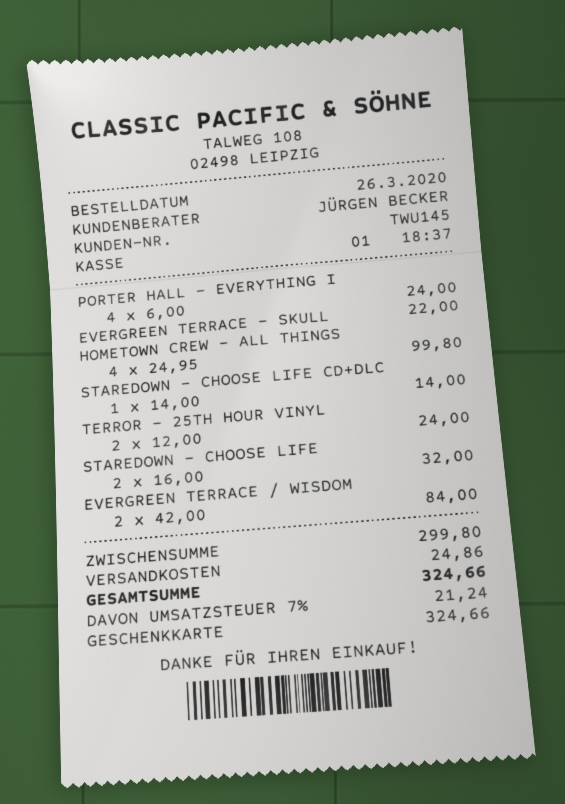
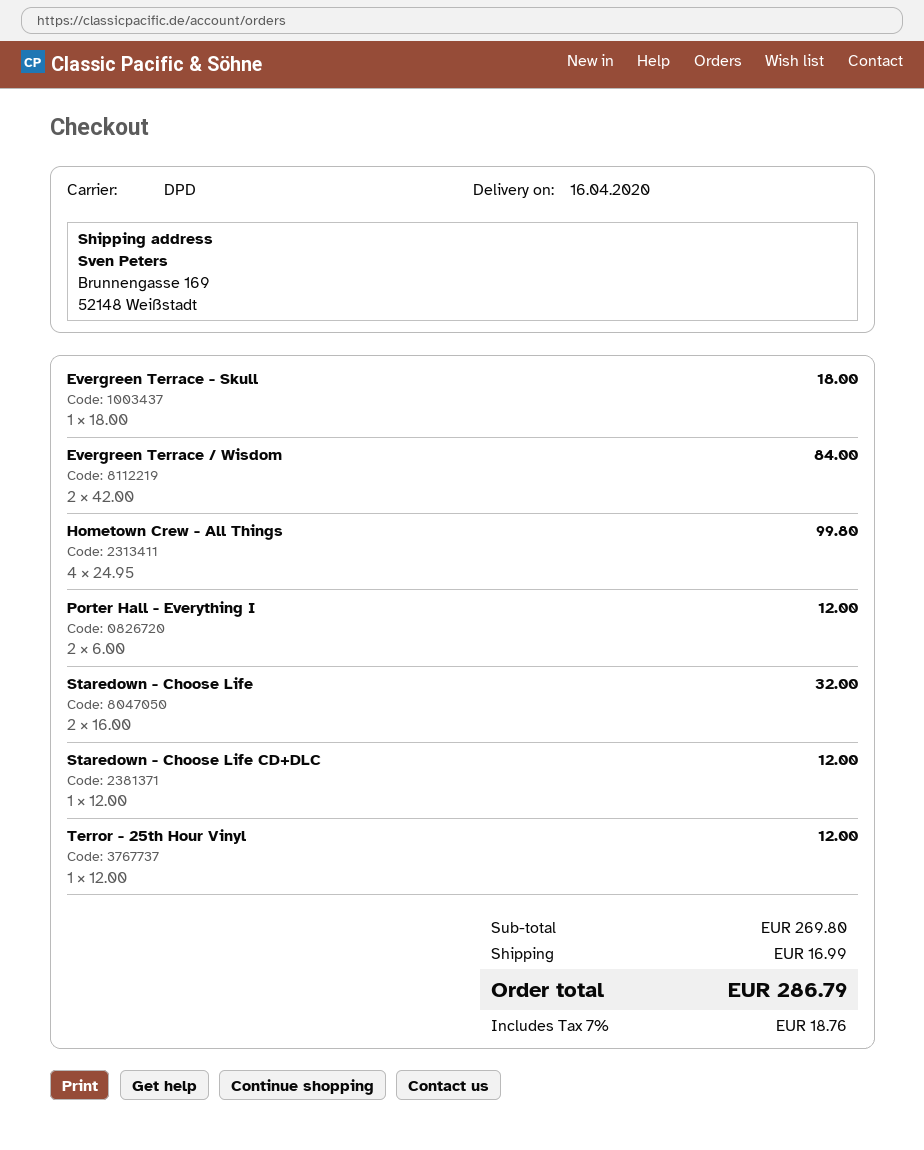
PORTER HALL - EVERYTHING I: 4 x 6.00 = 24.00 -> 2 x 6.00 = 12.00
EVERGREEN TERRACE - SKULL: 1 x 22.00 = 22.00 -> 1 x 18.00 = 18.00
STAREDOWN - CHOOSE LIFE CD+DLC: 1 x 14.00 = 14.00 -> 1 x 12.00 = 12.00
TERROR - 25TH HOUR VINYL: 2 x 12.00 = 24.00 -> 1 x 12.00 = 12.00
subtotal: 299.80 -> 269.80
shipping: 24.86 -> 16.99
tax: 7% = 21.24 -> 7% = 18.76
total: 324.66 -> 286.79

